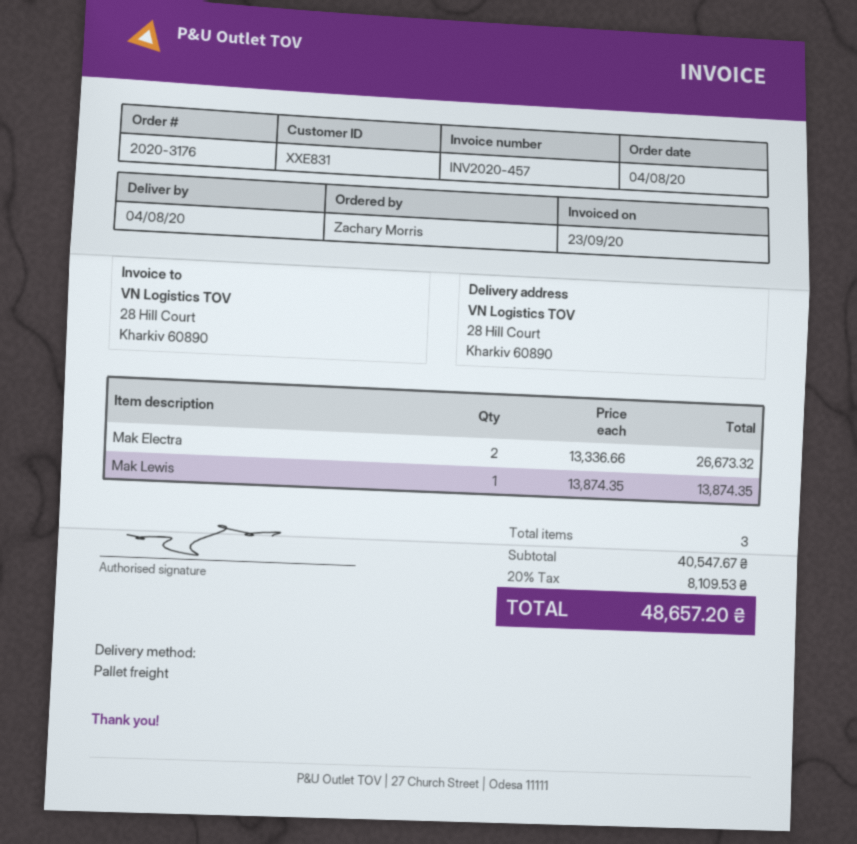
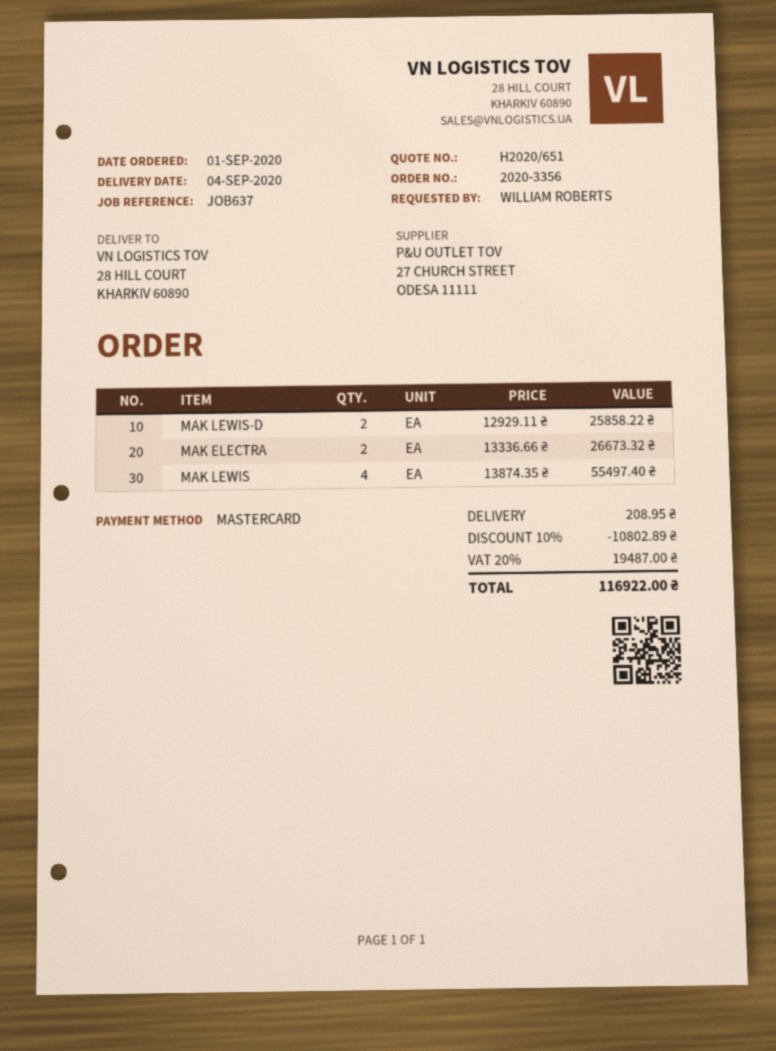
order number: 2020-3176 -> 2020-3356
order date: 2020-08-04 -> 2020-09-01
delivery date: 2020-08-04 -> 2020-09-04
ordered by: Zachary Morris -> WILLIAM ROBERTS
Mak Lewis: 1 x 13874.35 = 13874.35 -> 4 x 13874.35 = 55497.40
MAK LEWIS-D: none -> 2 x 12929.11 = 25858.22
discount: none -> 10% = 10802.89
shipping: none -> 208.95
tax: 20% = 8109.53 -> 20% = 19487.00
total: 48657.20 -> 116922.00

